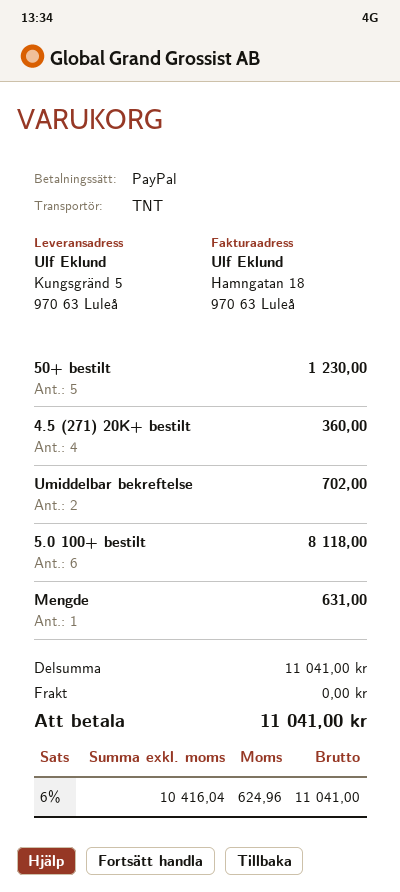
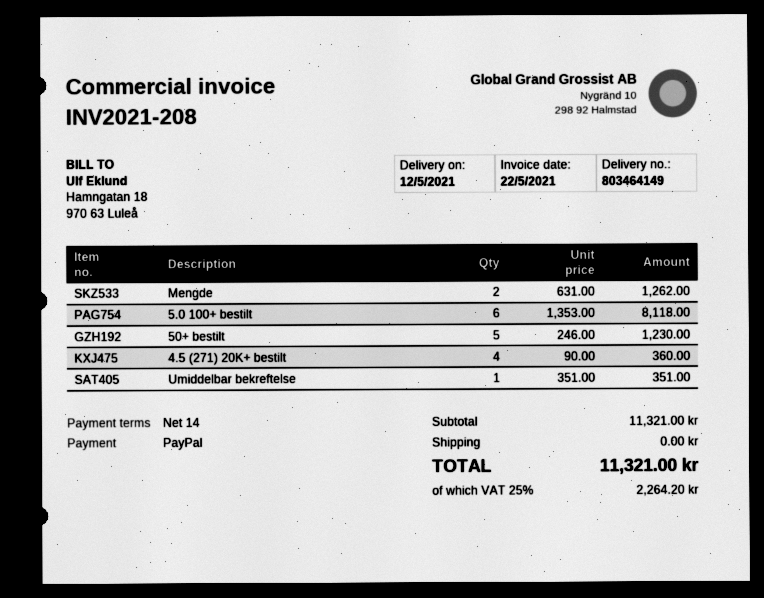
Umiddelbar bekreftelse: 2 for 702.00 -> 1 for 351.00
Mengde: 1 for 631.00 -> 2 for 1262.00
subtotal: 11041.00 -> 11321.00
tax: 6% = 624.96 -> 25% = 2264.20
total: 11041.00 -> 11321.00

